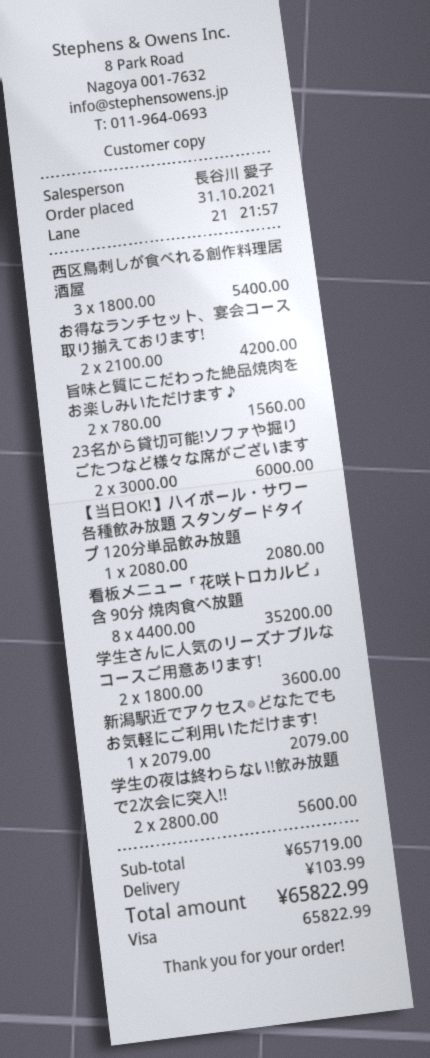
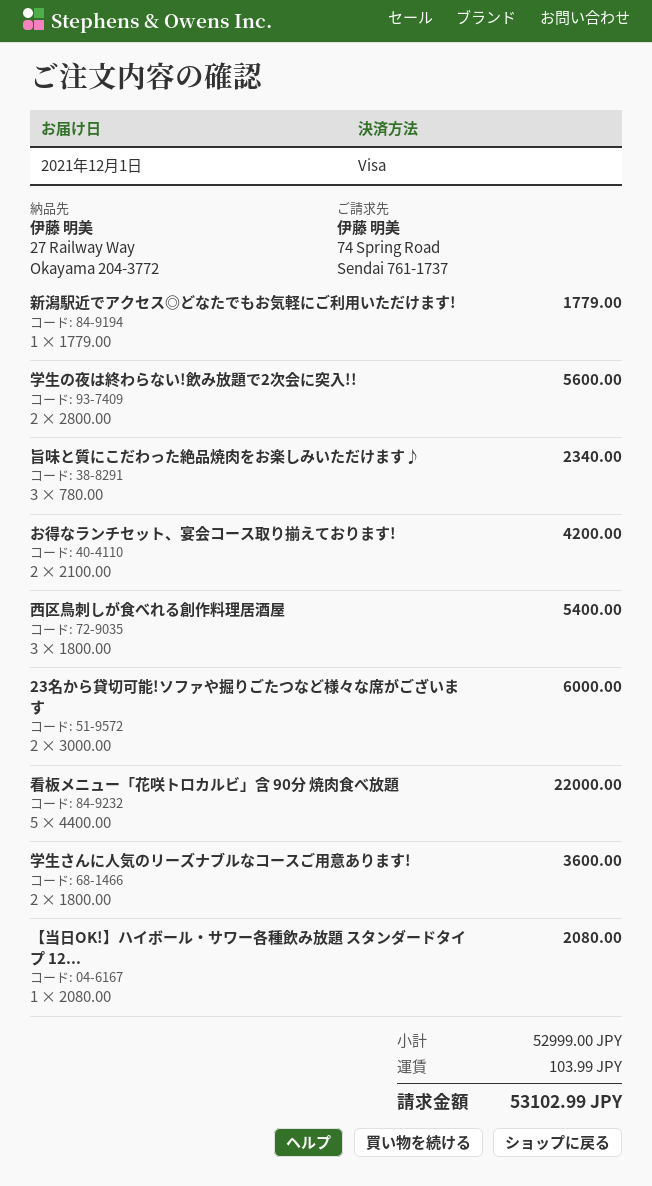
旨味と質にこだわった絶品焼肉をお楽しみいただけます♪: 2 x 780.00 = 1560.00 -> 3 x 780.00 = 2340.00
看板メニュー「花咲トロカルビ」含 90分 焼肉食べ放題: 8 x 4400.00 = 35200.00 -> 5 x 4400.00 = 22000.00
新潟駅近でアクセス◎どなたでもお気軽にご利用いただけます!: 1 x 2079.00 = 2079.00 -> 1 x 1779.00 = 1779.00
subtotal: 65719.00 -> 52999.00
total: 65822.99 -> 53102.99

